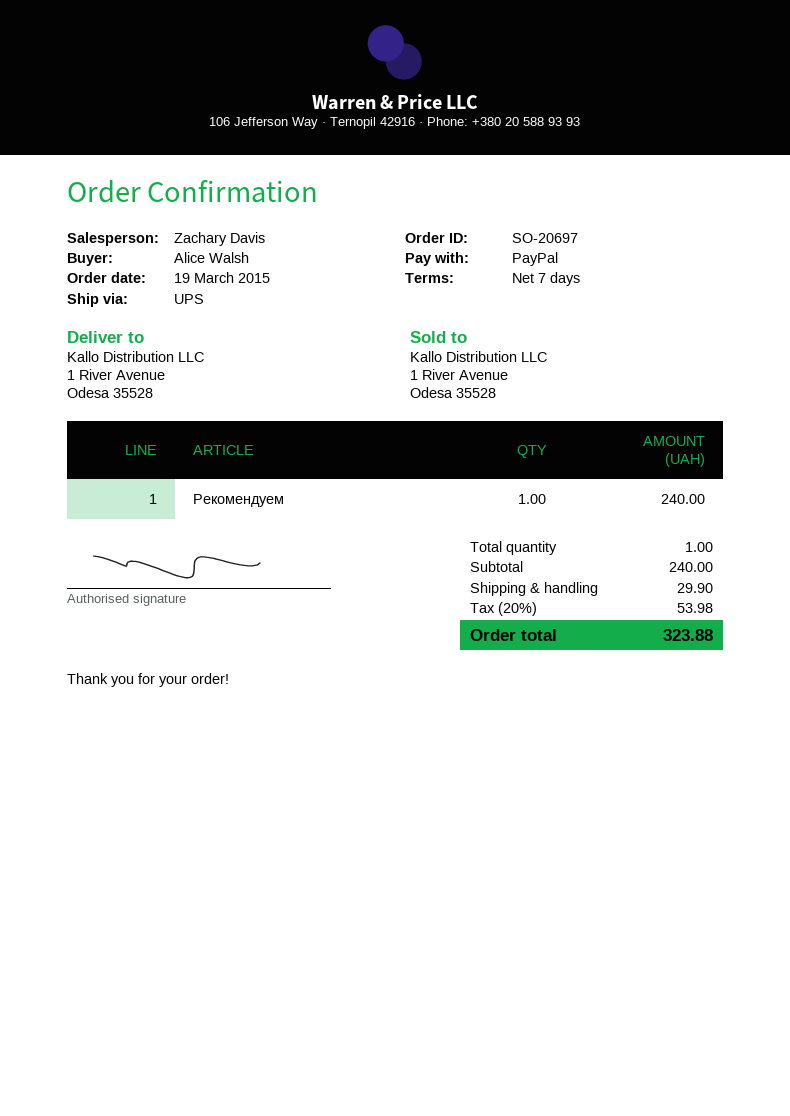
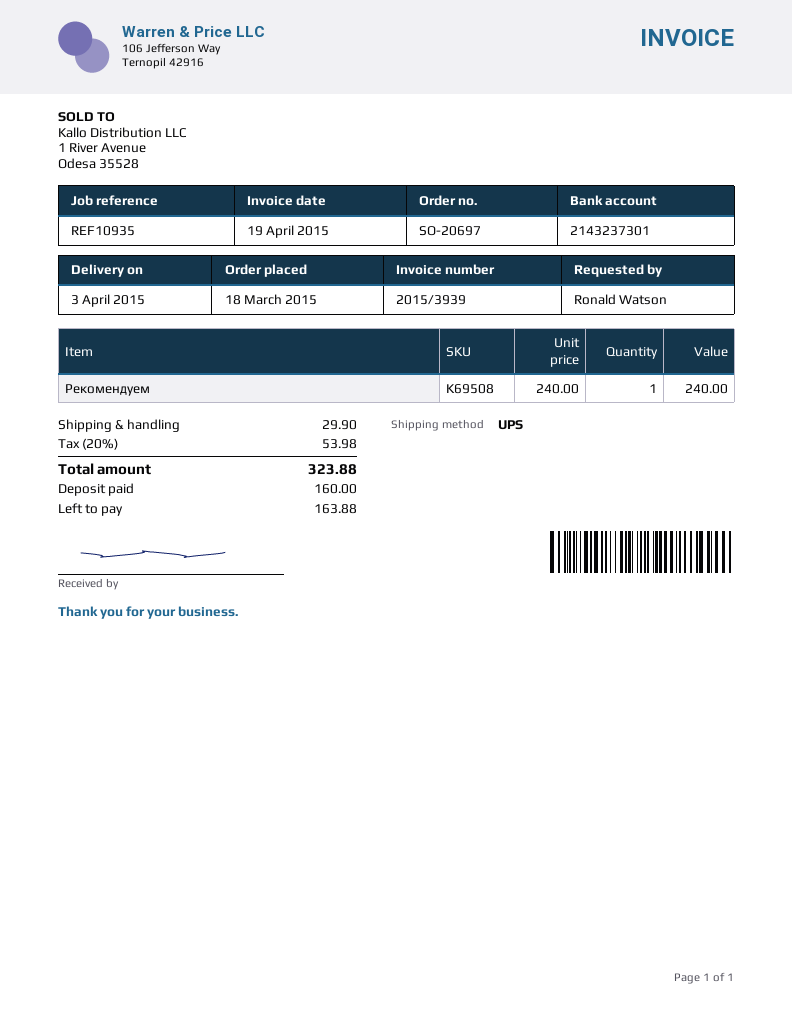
order date: 2015-03-19 -> 2015-03-18
ordered by: Alice Walsh -> Ronald Watson

